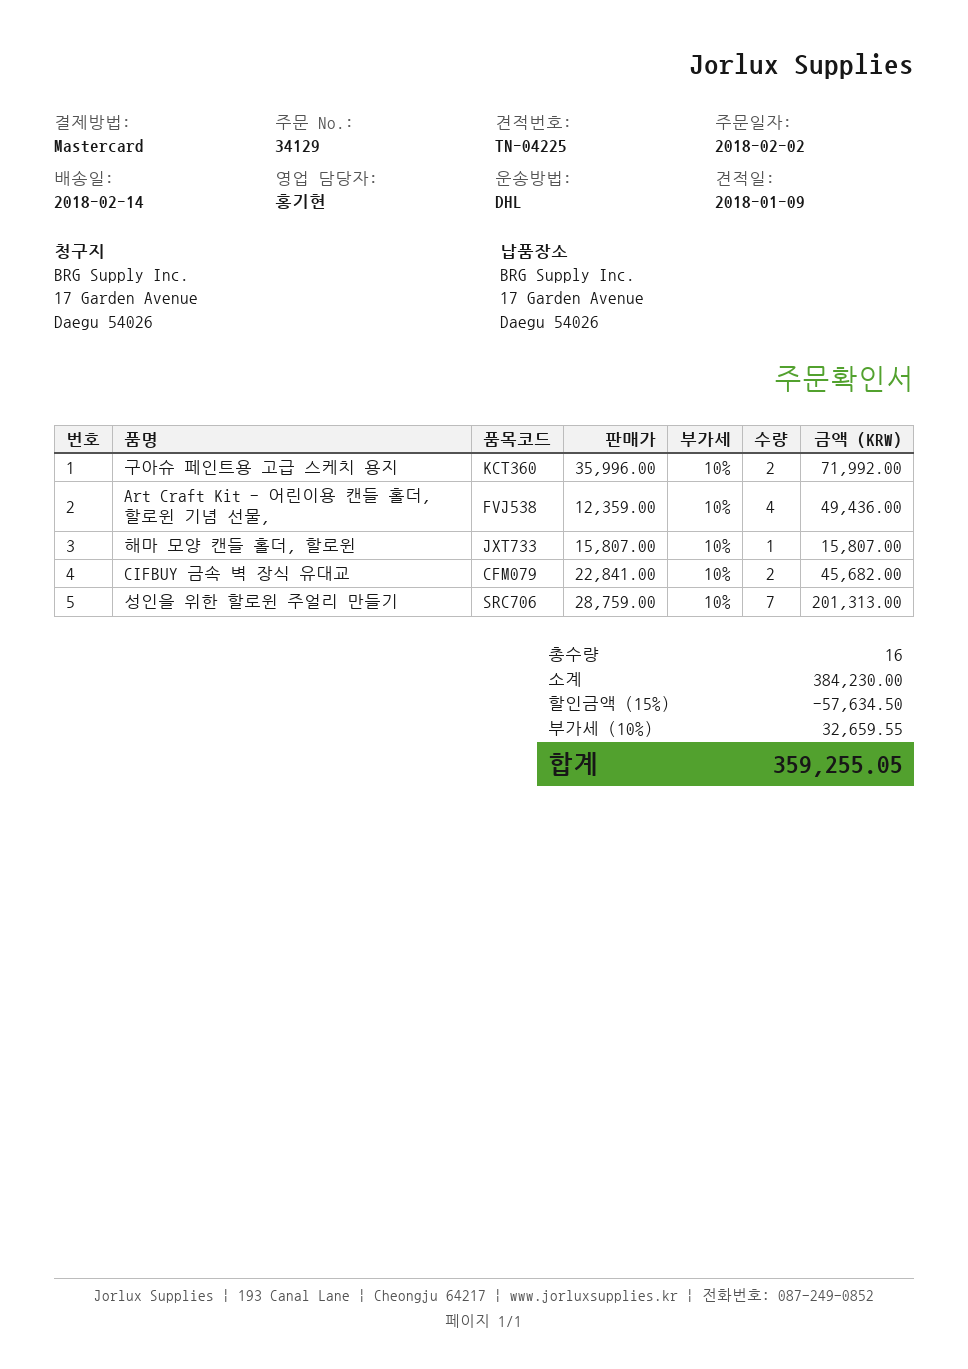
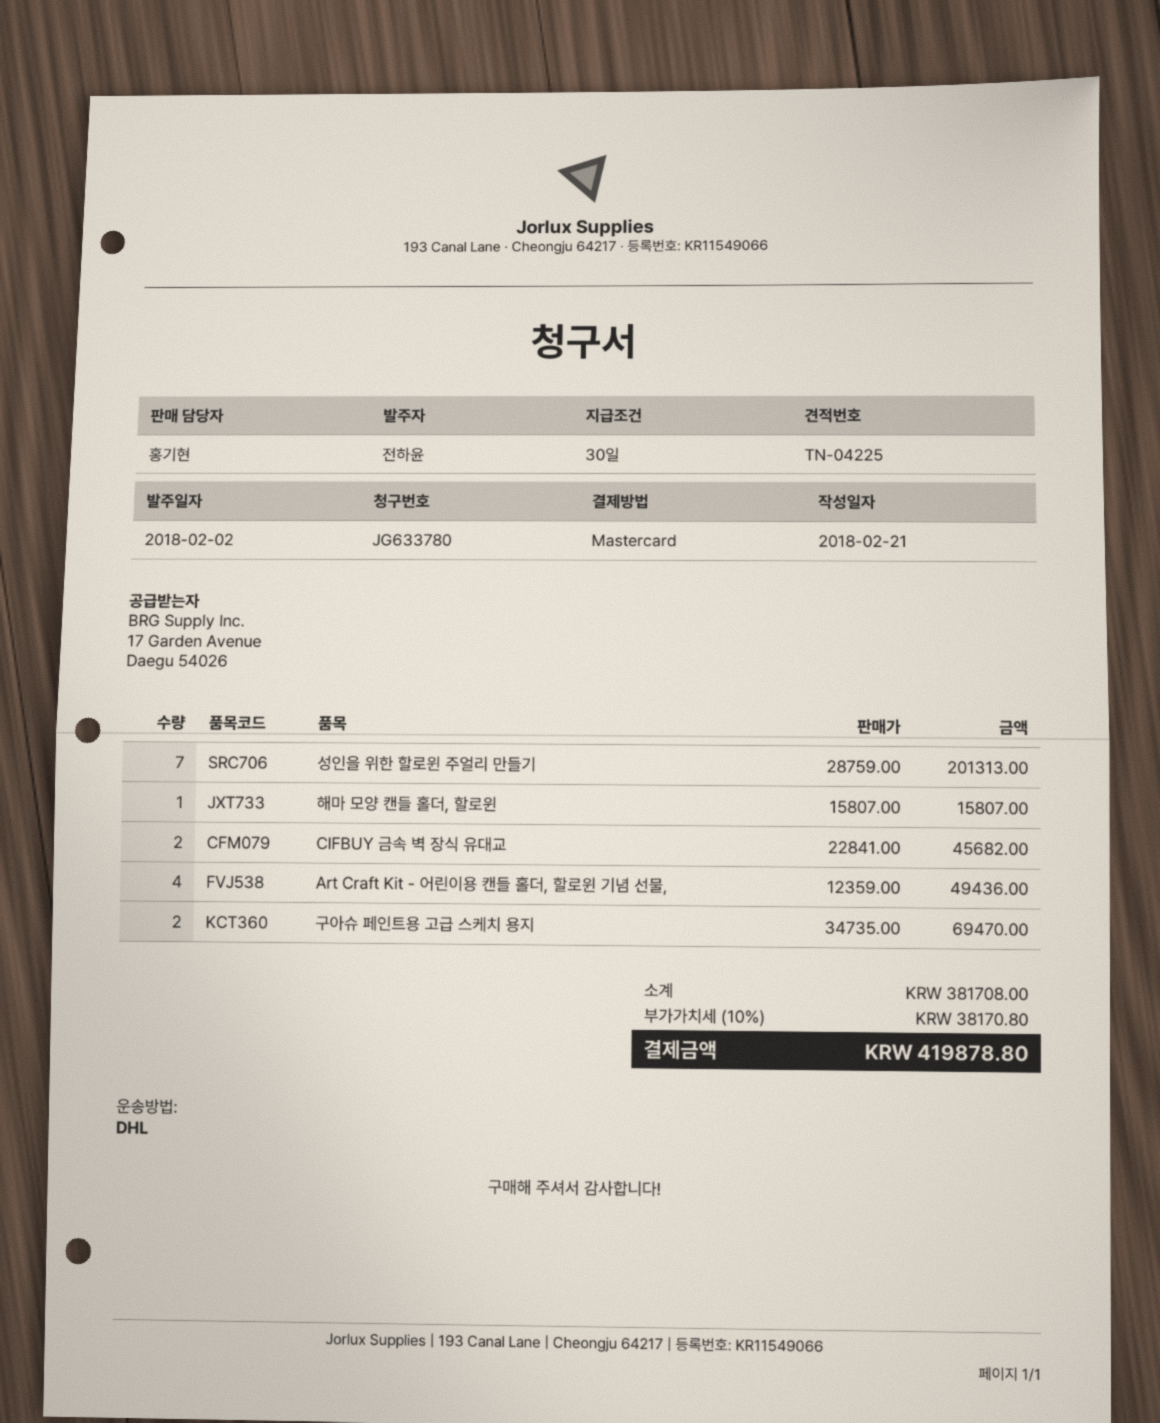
구아슈 페인트용 고급 스케치 용지: 2 x 35996.00 = 71992.00 -> 2 x 34735.00 = 69470.00
subtotal: 384230.00 -> 381708.00
discount: 15% = 57634.50 -> none
tax: 10% = 32659.55 -> 10% = 38170.80
total: 359255.05 -> 419878.80

